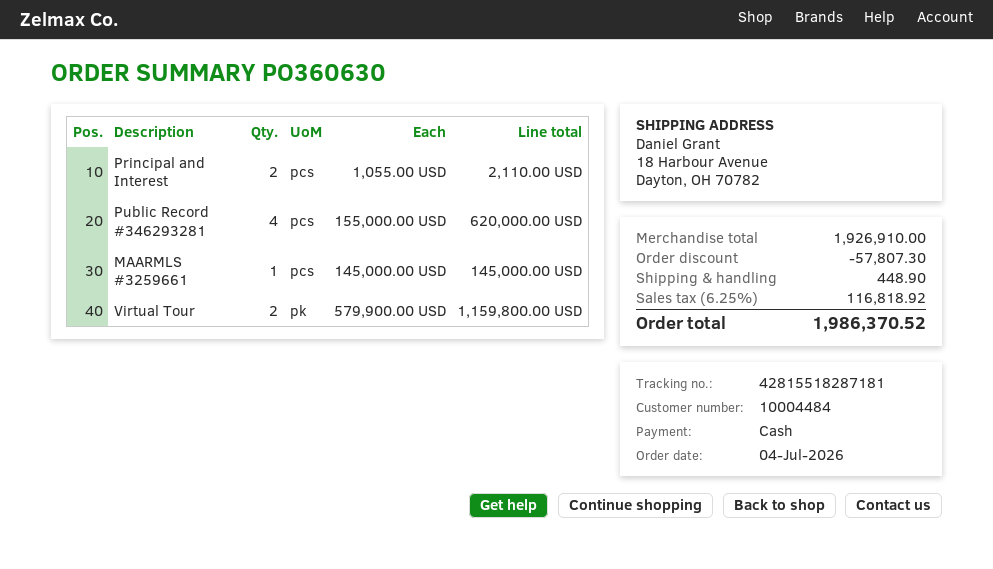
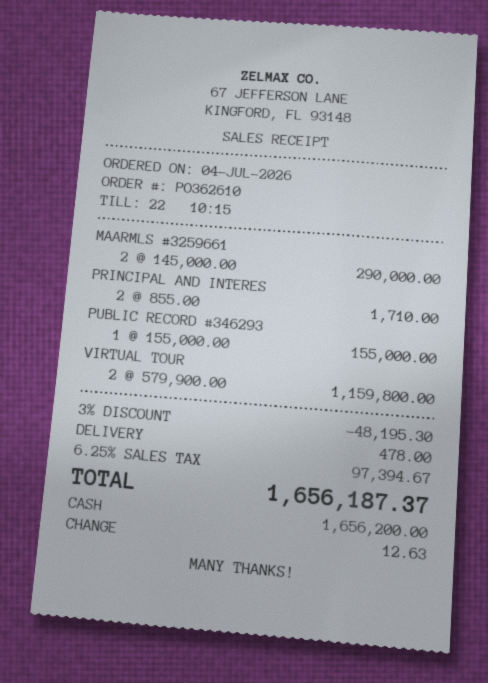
order number: PO360630 -> PO362610
Principal and Interest: 2 x 1055.00 = 2110.00 -> 2 x 855.00 = 1710.00
Public Record #346293281: 4 x 155000.00 = 620000.00 -> 1 x 155000.00 = 155000.00
MAARMLS #3259661: 1 x 145000.00 = 145000.00 -> 2 x 145000.00 = 290000.00
discount: 57807.30 -> 48195.30
shipping: 448.90 -> 478.00
tax: 6.25% = 116818.92 -> 6.25% = 97394.67
total: 1986370.52 -> 1656187.37

